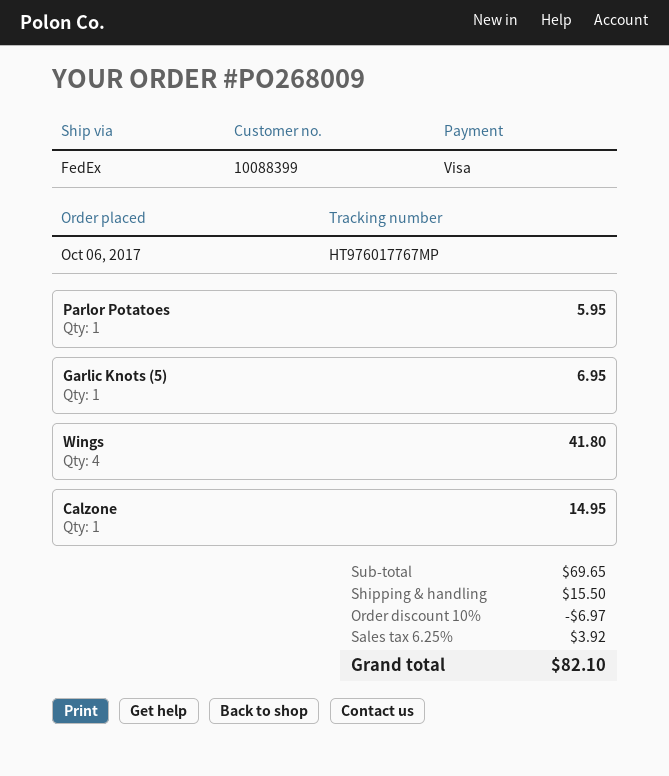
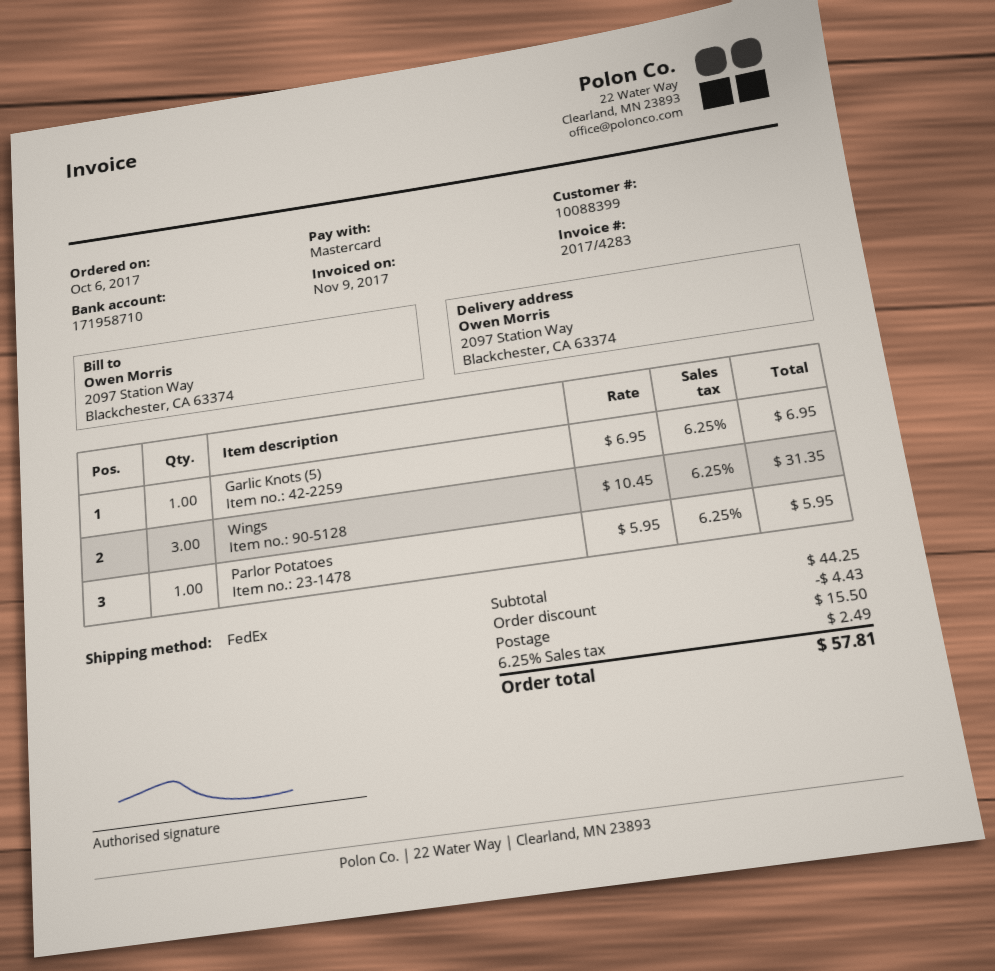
payment method: Visa -> Mastercard
Wings: 4 for 41.80 -> 3 for 31.35
Calzone: 1 for 14.95 -> none
subtotal: 69.65 -> 44.25
discount: 6.97 -> 4.43
tax: 6.25% = 3.92 -> 6.25% = 2.49
total: 82.10 -> 57.81

